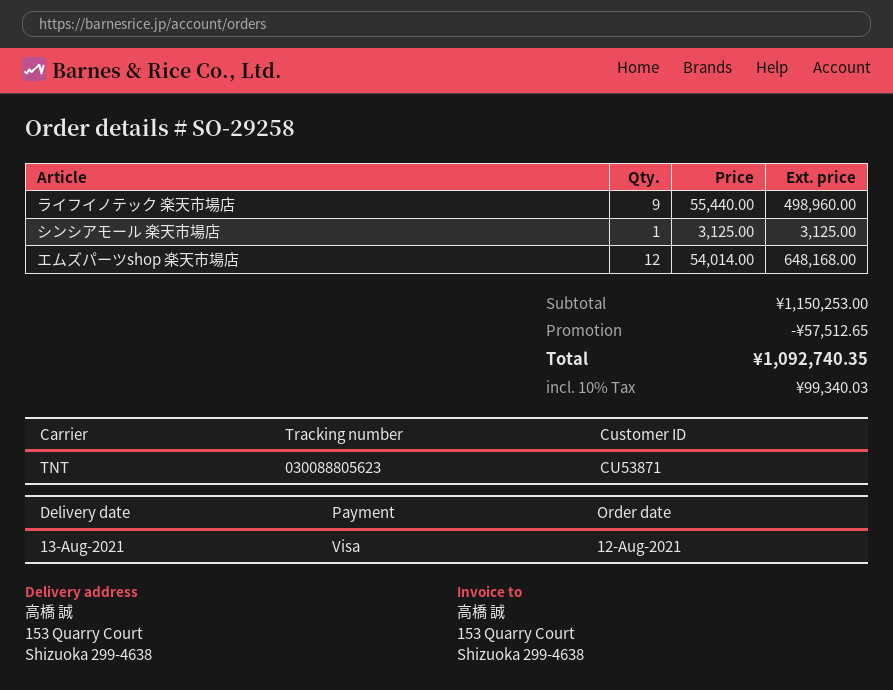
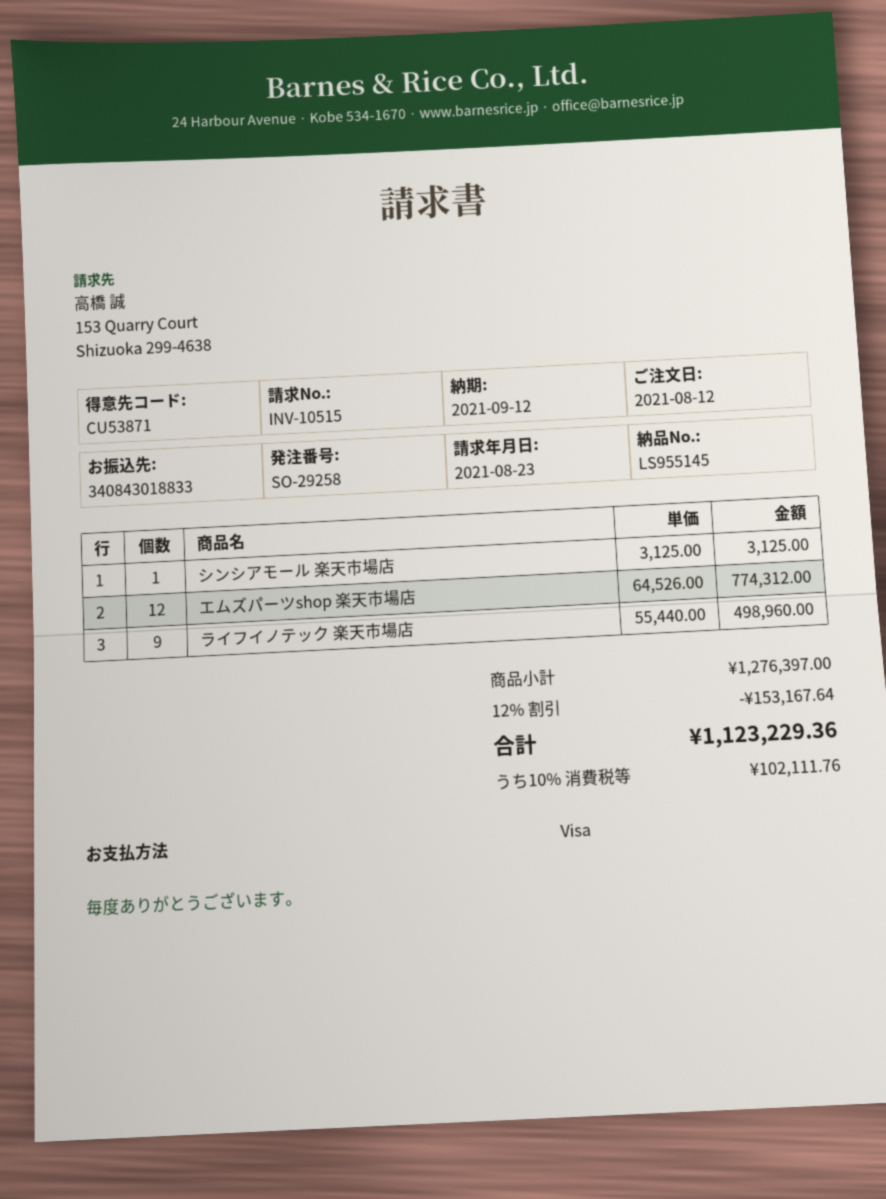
delivery date: 2021-08-13 -> 2021-09-12
エムズパーツshop 楽天市場店: 12 x 54014.00 = 648168.00 -> 12 x 64526.00 = 774312.00
subtotal: 1150253.00 -> 1276397.00
discount: 57512.65 -> 153167.64
tax: 10% = 99340.03 -> 10% = 102111.76
total: 1092740.35 -> 1123229.36

